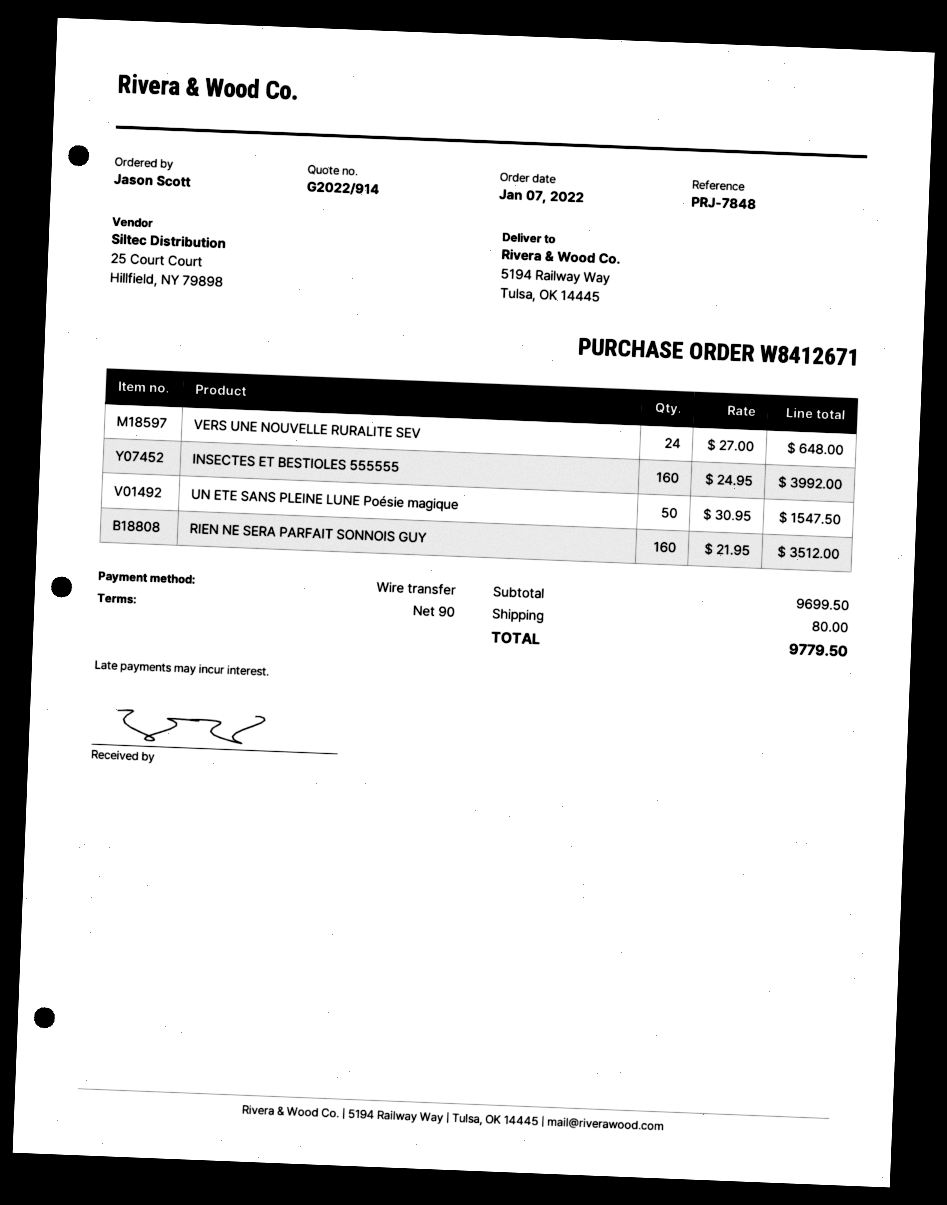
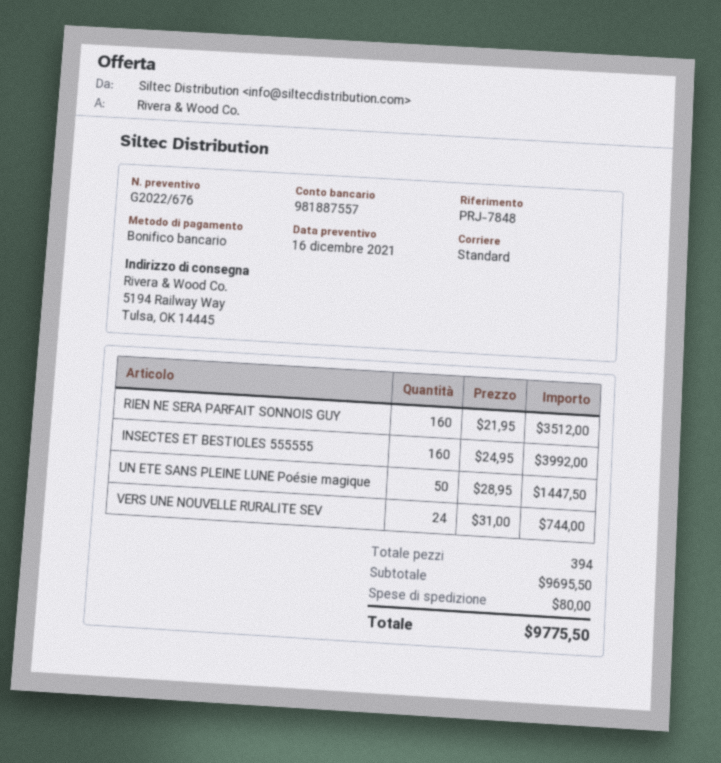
quote number: G2022/914 -> G2022/676
VERS UNE NOUVELLE RURALITE SEV: 24 x 27.00 = 648.00 -> 24 x 31.00 = 744.00
UN ETE SANS PLEINE LUNE Poésie magique: 50 x 30.95 = 1547.50 -> 50 x 28.95 = 1447.50
subtotal: 9699.50 -> 9695.50
total: 9779.50 -> 9775.50

